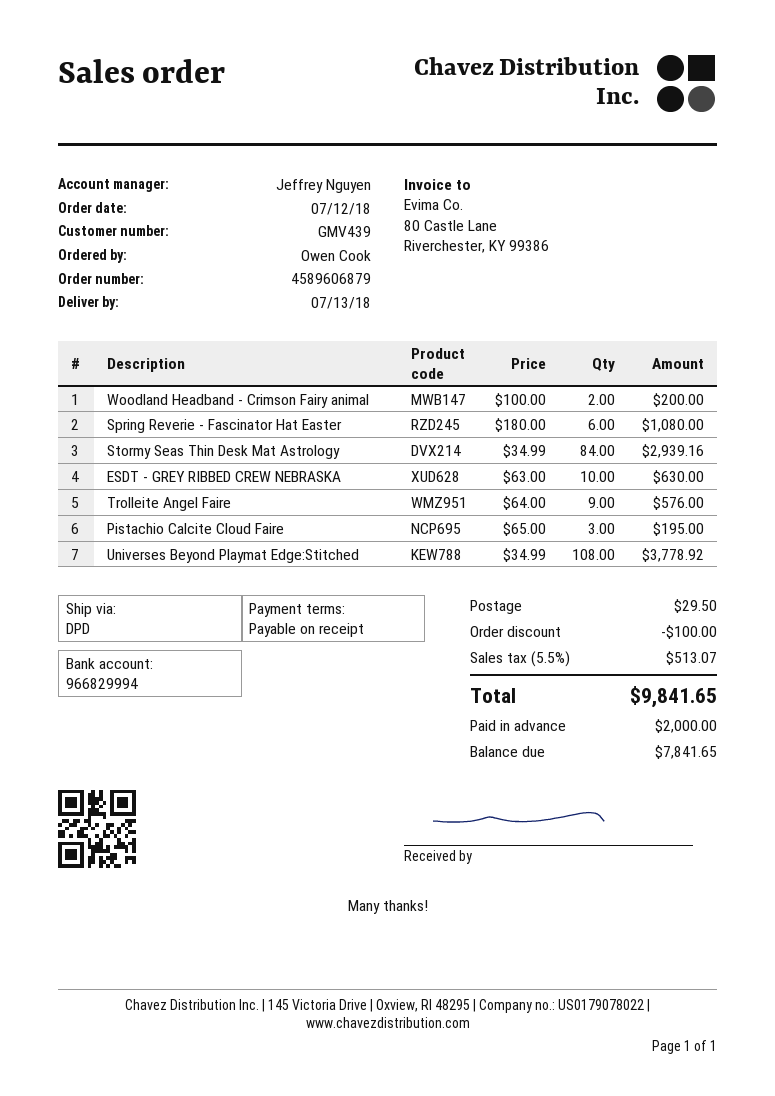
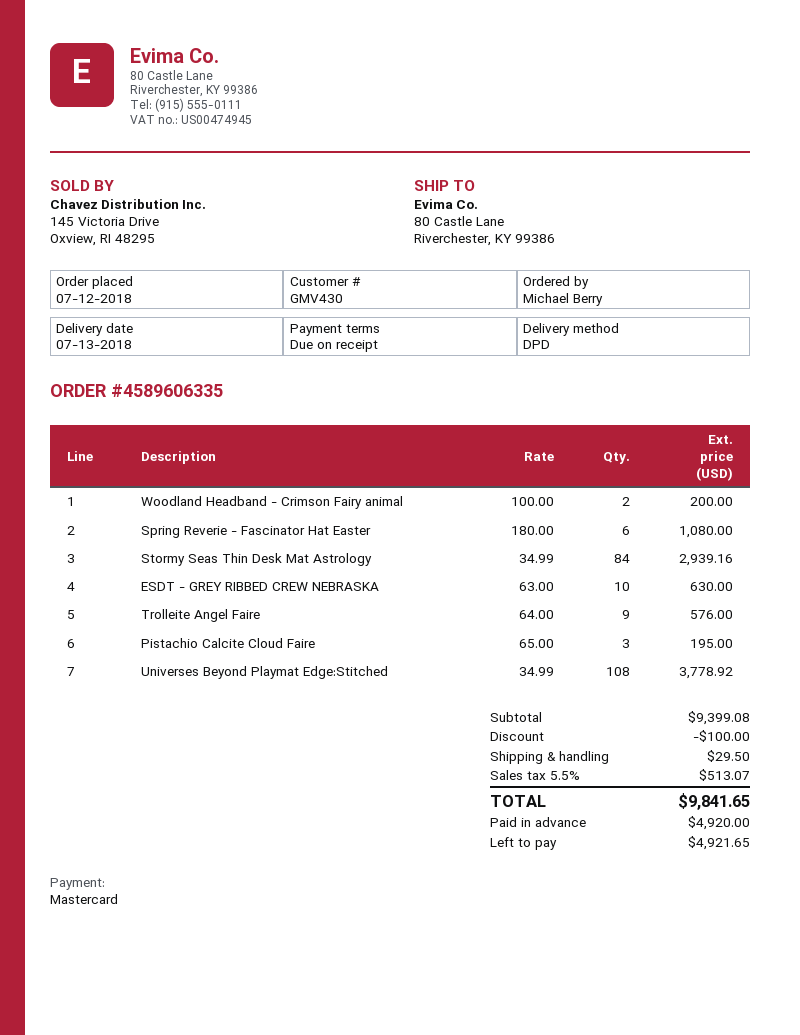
order number: 4589606879 -> 4589606335
customer number: GMV439 -> GMV430
ordered by: Owen Cook -> Michael Berry
deposit: 2000.00 -> 4920.00
balance: 7841.65 -> 4921.65

